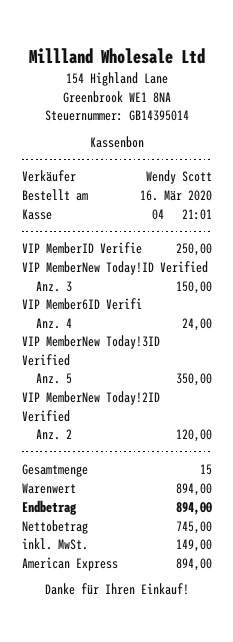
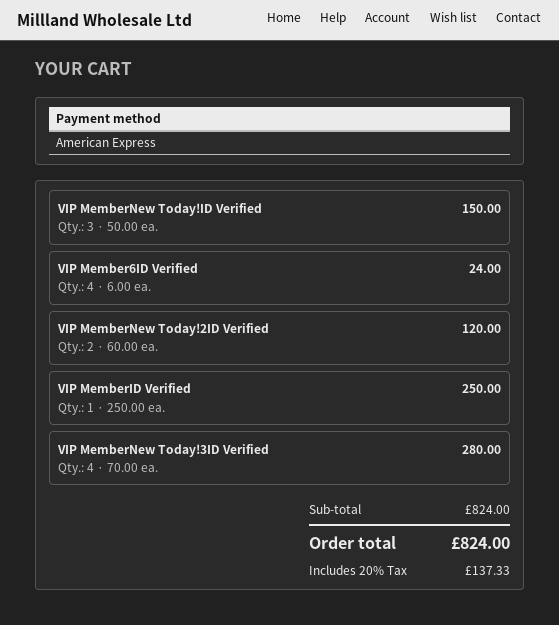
VIP MemberNew Today!3ID Verified: 5 for 350.00 -> 4 for 280.00
subtotal: 894.00 -> 824.00
tax: 149.00 -> 137.33
total: 894.00 -> 824.00

